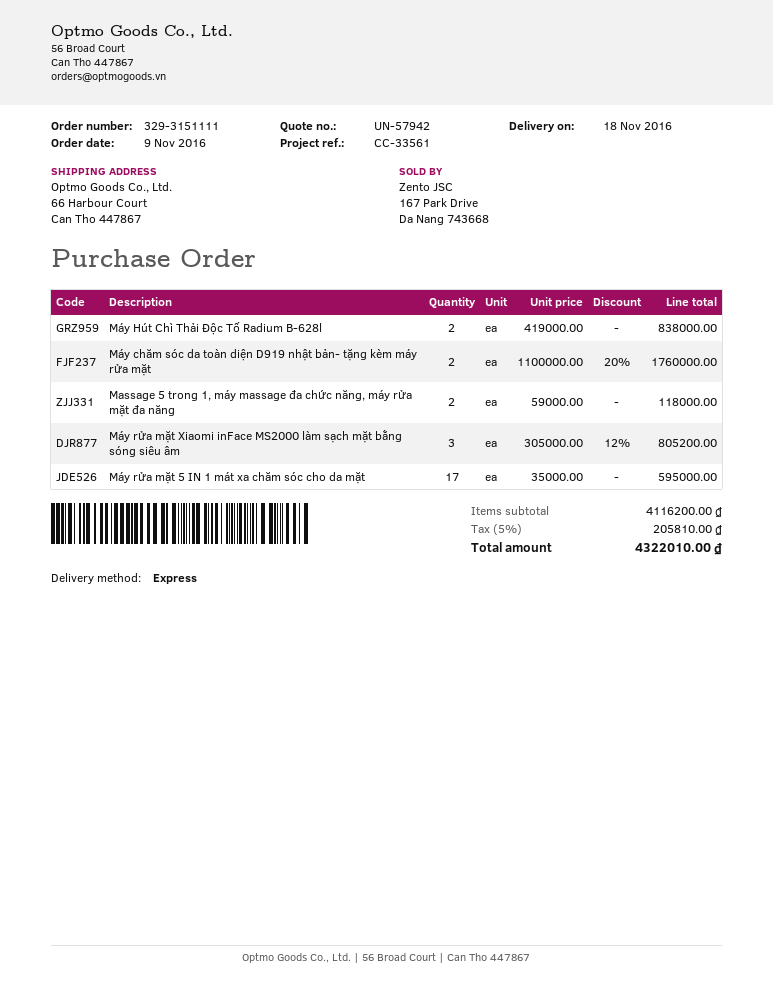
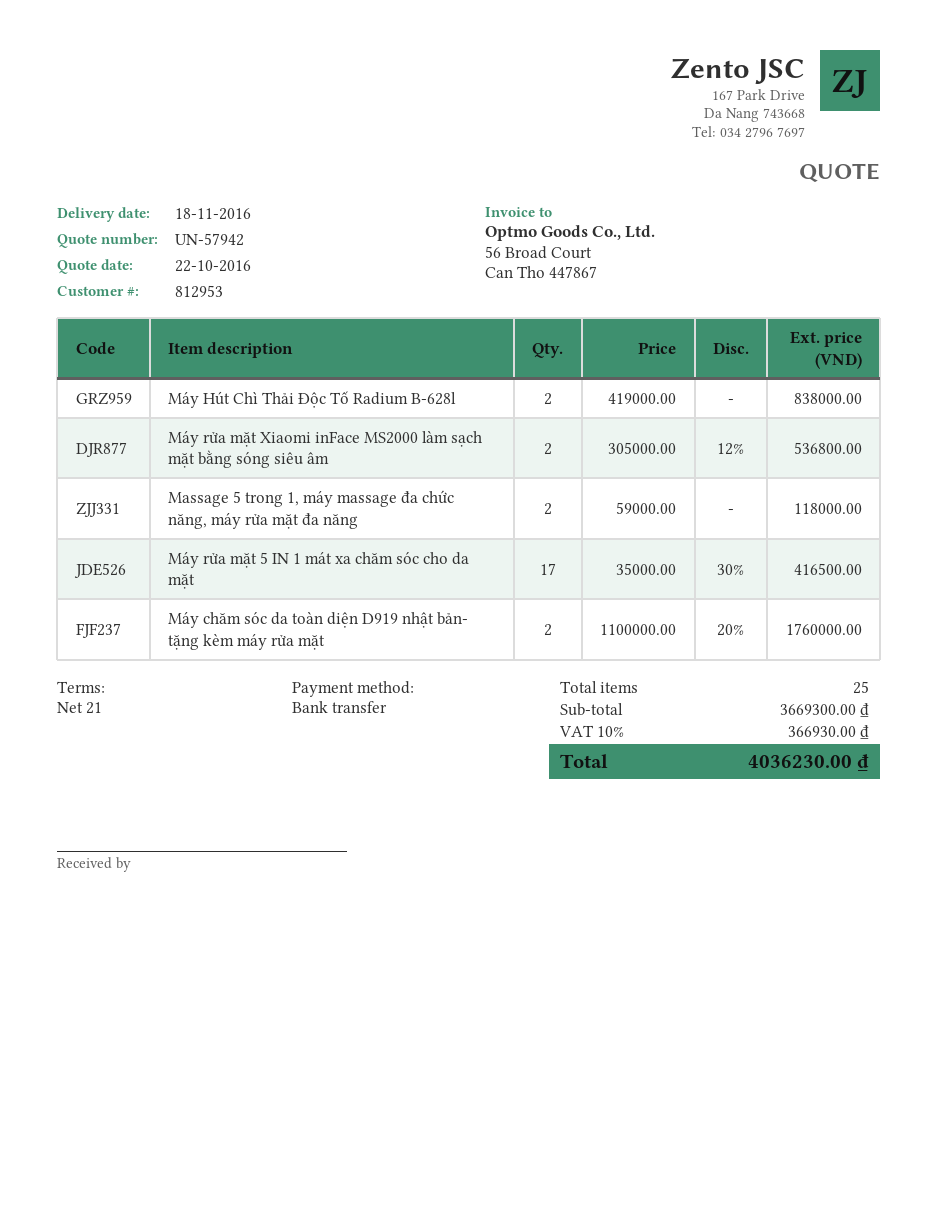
Máy rửa mặt Xiaomi inFace MS2000 làm sạch mặt bằng sóng siêu âm: 3 x 305000.00 - 12% = 805200.00 -> 2 x 305000.00 - 12% = 536800.00
Máy rửa mặt 5 IN 1 mát xa chăm sóc cho da mặt: 17 x 35000.00 = 595000.00 -> 17 x 35000.00 - 30% = 416500.00
subtotal: 4116200.00 -> 3669300.00
tax: 5% = 205810.00 -> 10% = 366930.00
total: 4322010.00 -> 4036230.00

